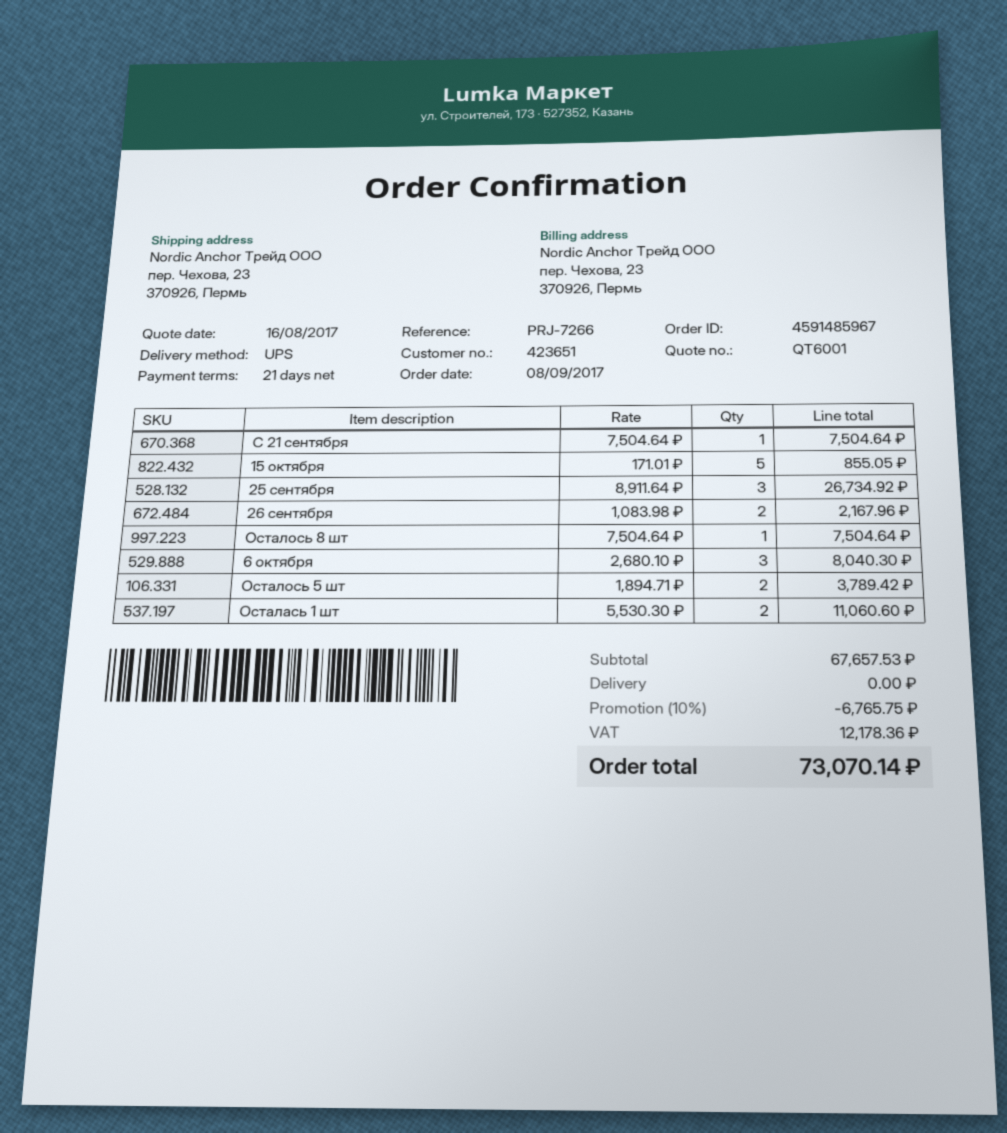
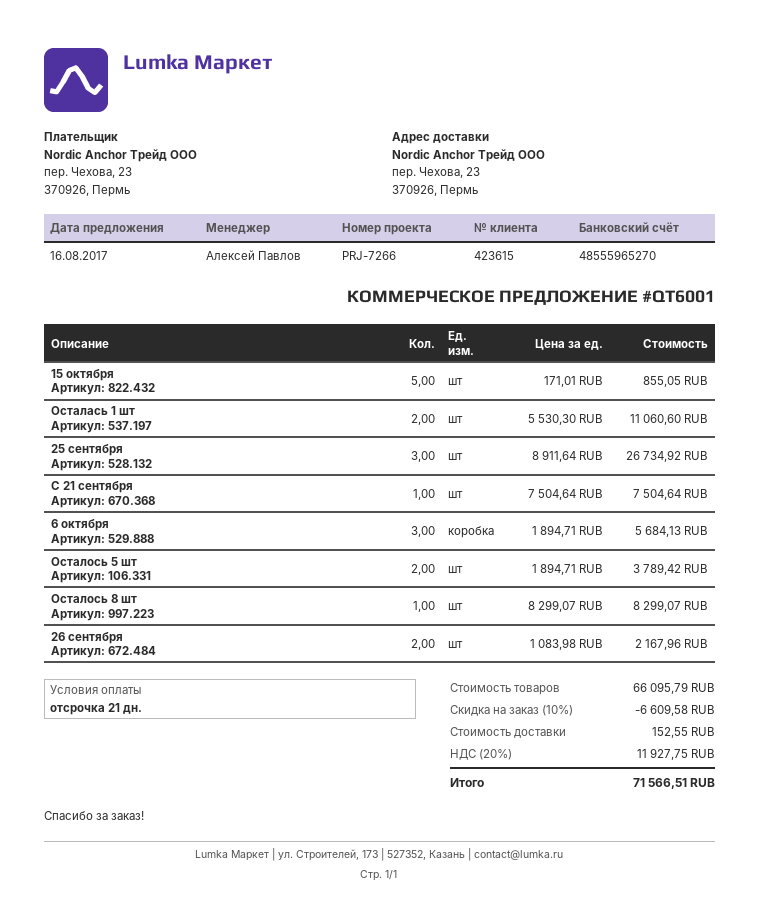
customer number: 423651 -> 423615
Осталось 8 шт: 1 x 7504.64 = 7504.64 -> 1 x 8299.07 = 8299.07
6 октября: 3 x 2680.10 = 8040.30 -> 3 x 1894.71 = 5684.13
subtotal: 67657.53 -> 66095.79
discount: 10% = 6765.75 -> 10% = 6609.58
shipping: 0.00 -> 152.55
tax: 12178.36 -> 11927.75
total: 73070.14 -> 71566.51

